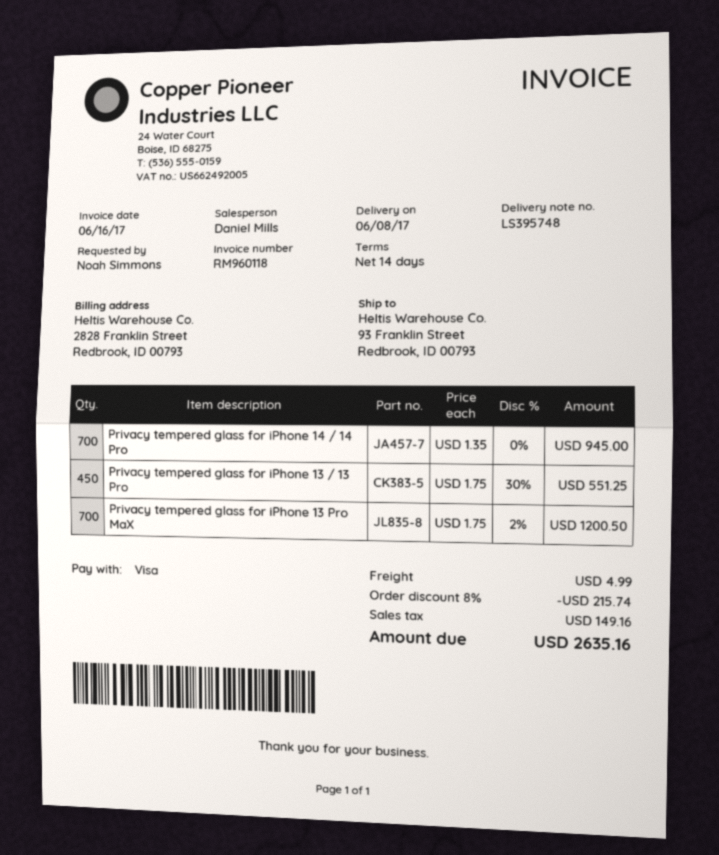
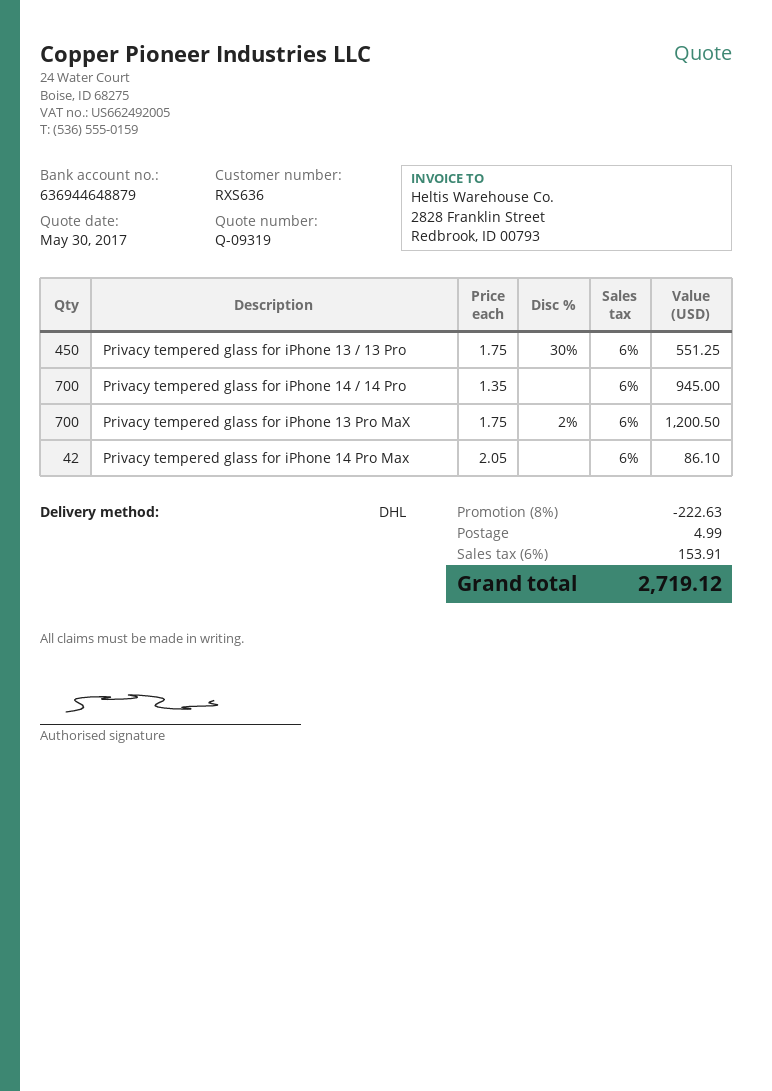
Privacy tempered glass for iPhone 14 Pro Max: none -> 42 x 2.05 = 86.10
discount: 8% = 215.74 -> 8% = 222.63
tax: 149.16 -> 153.91
total: 2635.16 -> 2719.12

